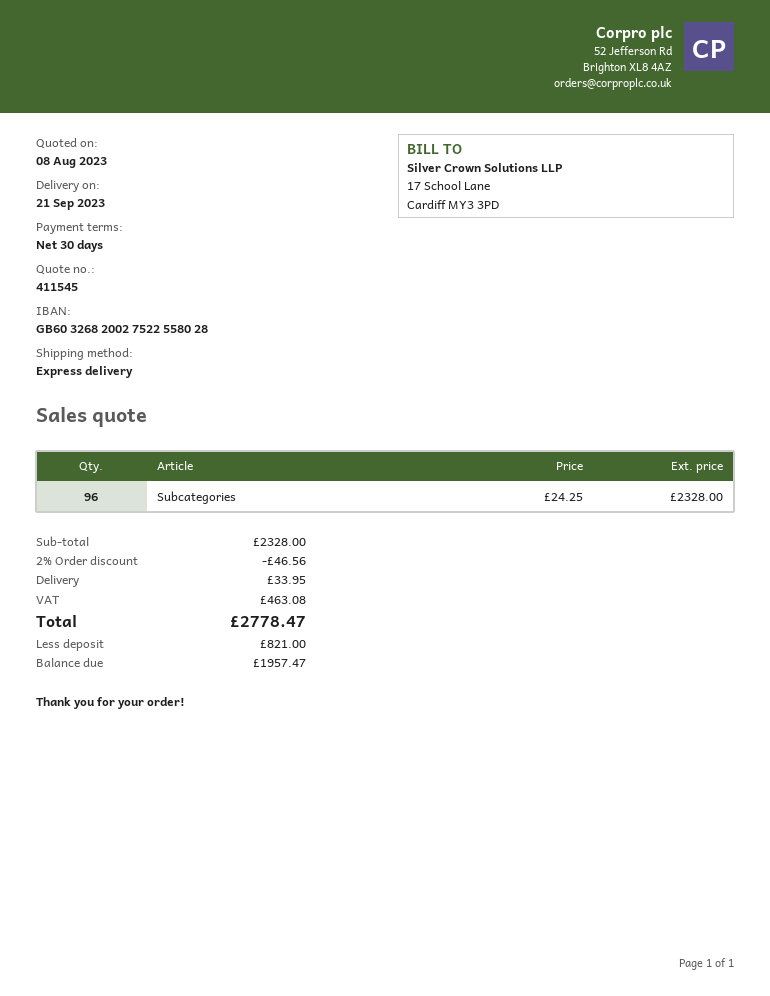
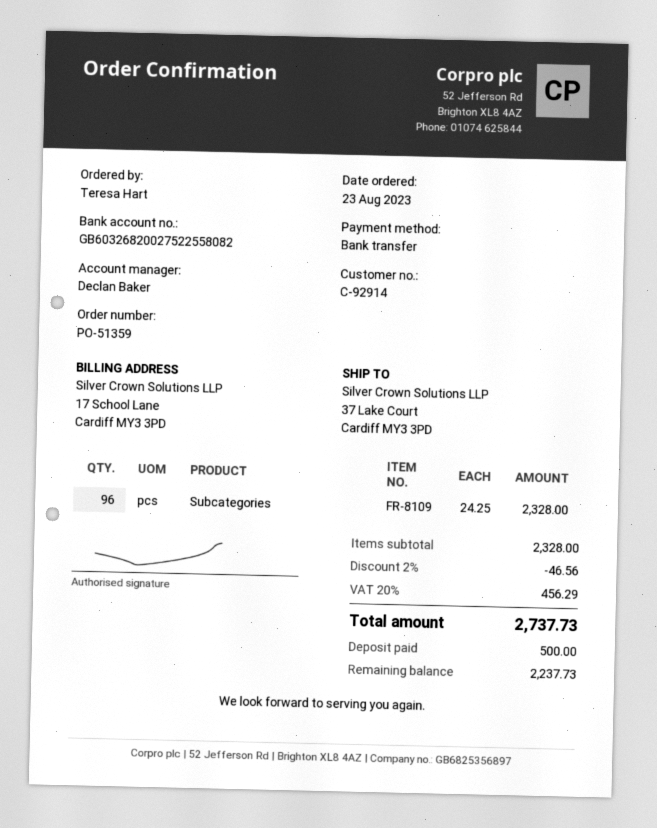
bank account: GB60326820027522558028 -> GB60326820027522558082
shipping: 33.95 -> none
tax: 463.08 -> 456.29
total: 2778.47 -> 2737.73
deposit: 821.00 -> 500.00
balance: 1957.47 -> 2237.73

